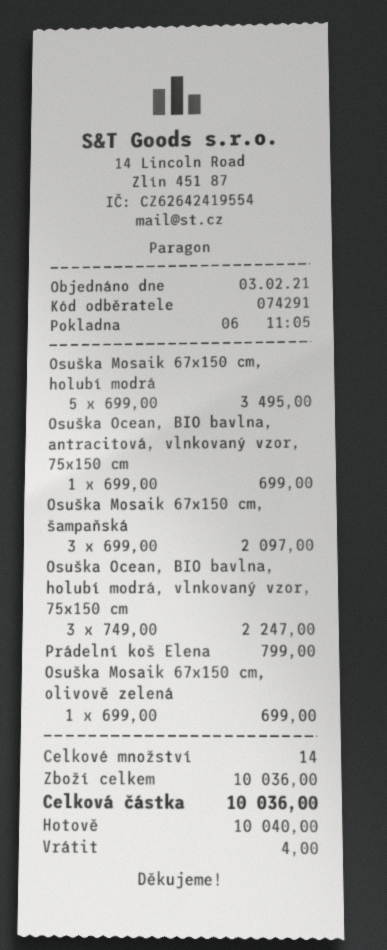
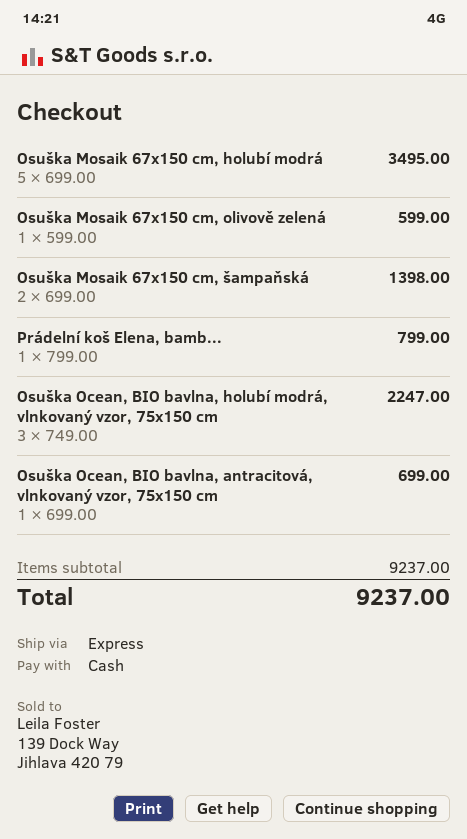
Osuška Mosaik 67x150 cm, šampaňská: 3 x 699.00 = 2097.00 -> 2 x 699.00 = 1398.00
Osuška Mosaik 67x150 cm, olivově zelená: 1 x 699.00 = 699.00 -> 1 x 599.00 = 599.00
subtotal: 10036.00 -> 9237.00
total: 10036.00 -> 9237.00

